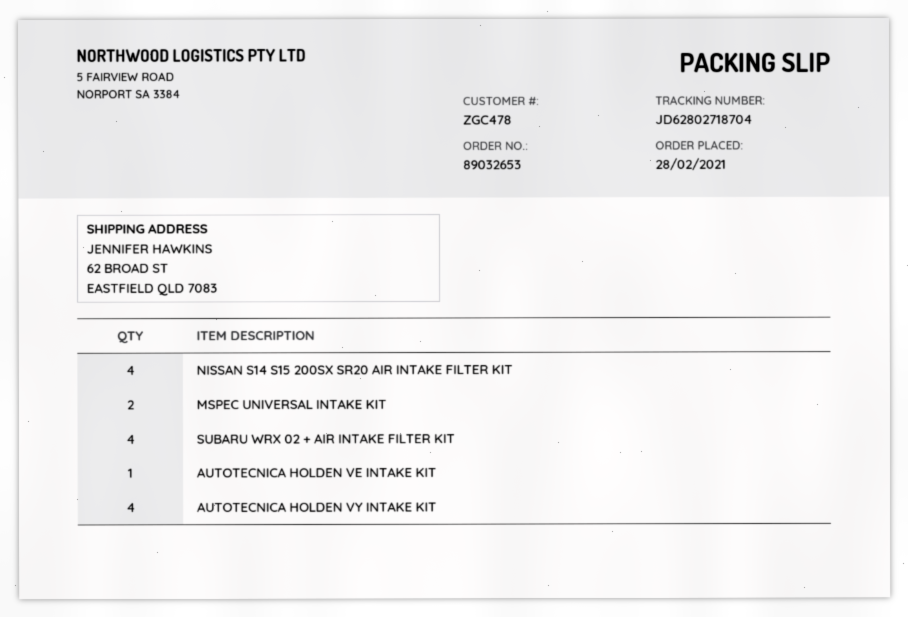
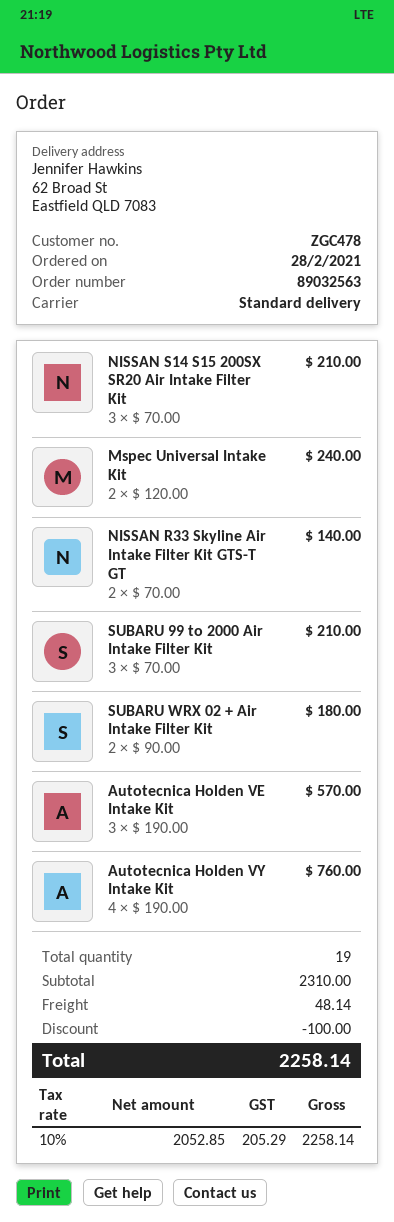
order number: 89032653 -> 89032563
NISSAN S14 S15 200SX SR20 AIR INTAKE FILTER KIT: 4 -> 3
SUBARU WRX 02 + AIR INTAKE FILTER KIT: 4 -> 2
AUTOTECNICA HOLDEN VE INTAKE KIT: 1 -> 3
NISSAN R33 Skyline Air Intake Filter Kit GTS-T GT: none -> 2
SUBARU 99 to 2000 Air Intake Filter Kit: none -> 3

